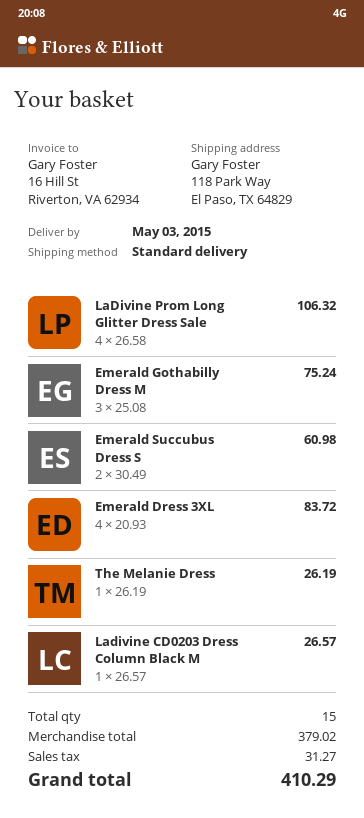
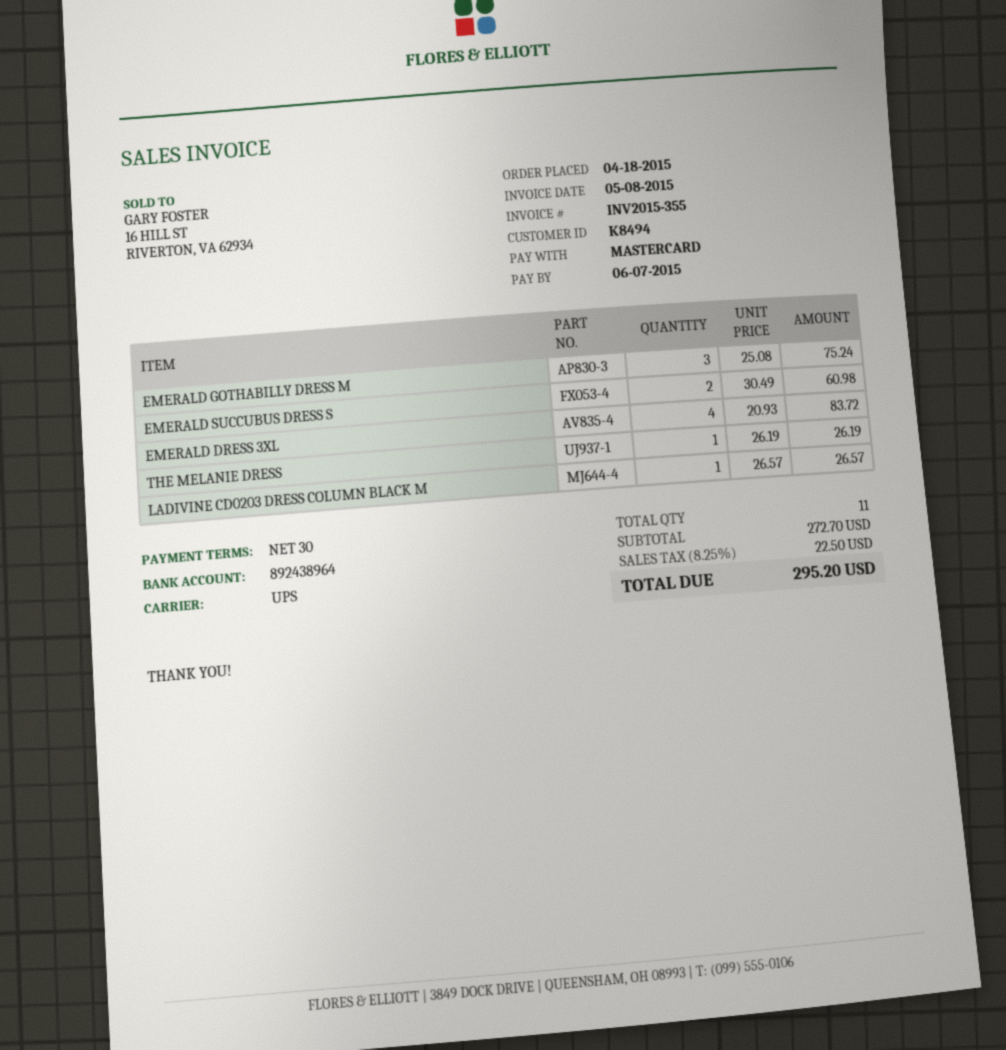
shipping method: standard -> UPS
LaDivine Prom Long Glitter Dress Sale: 4 x 26.58 = 106.32 -> none
total quantity: 15 -> 11
subtotal: 379.02 -> 272.70
tax: 31.27 -> 22.50
total: 410.29 -> 295.20

